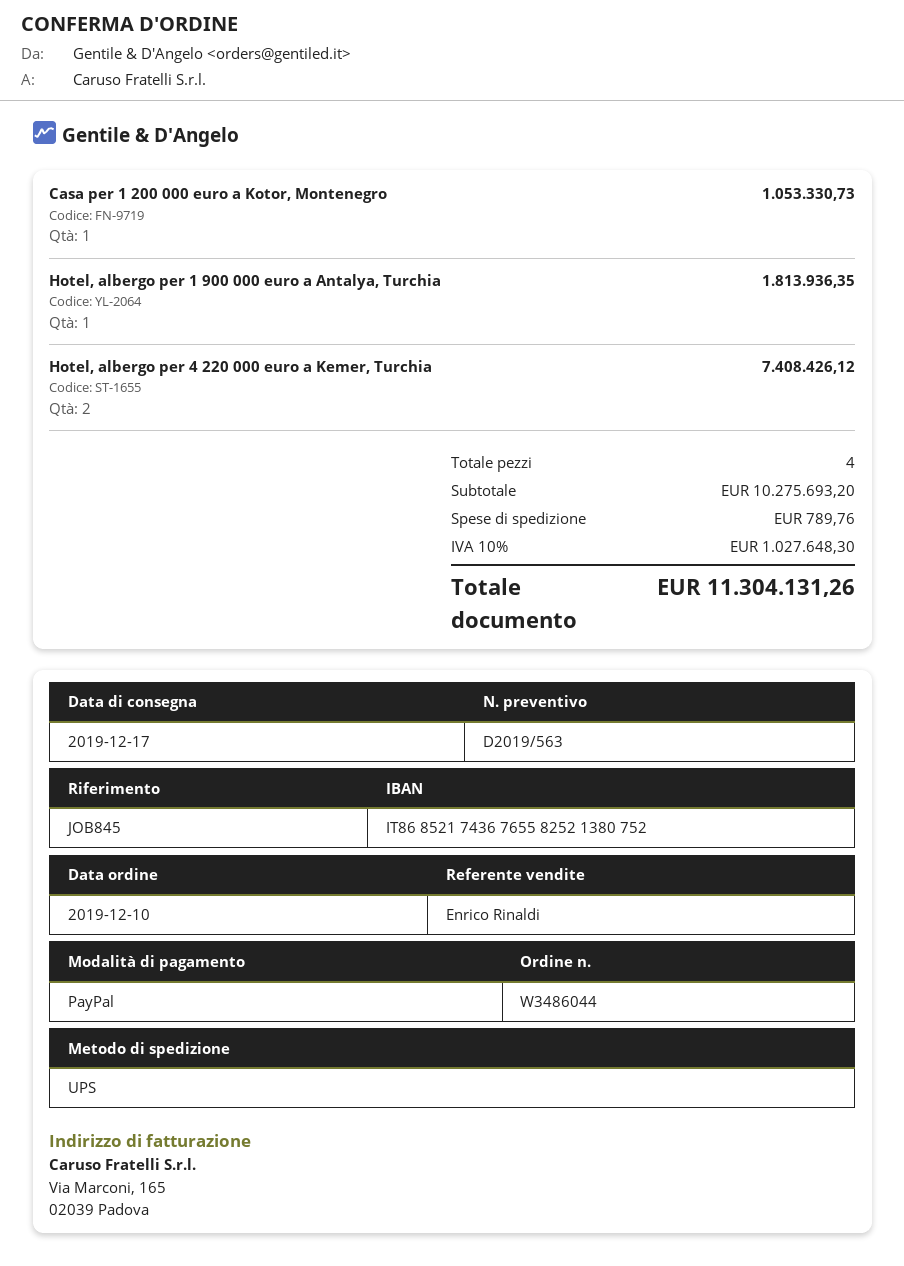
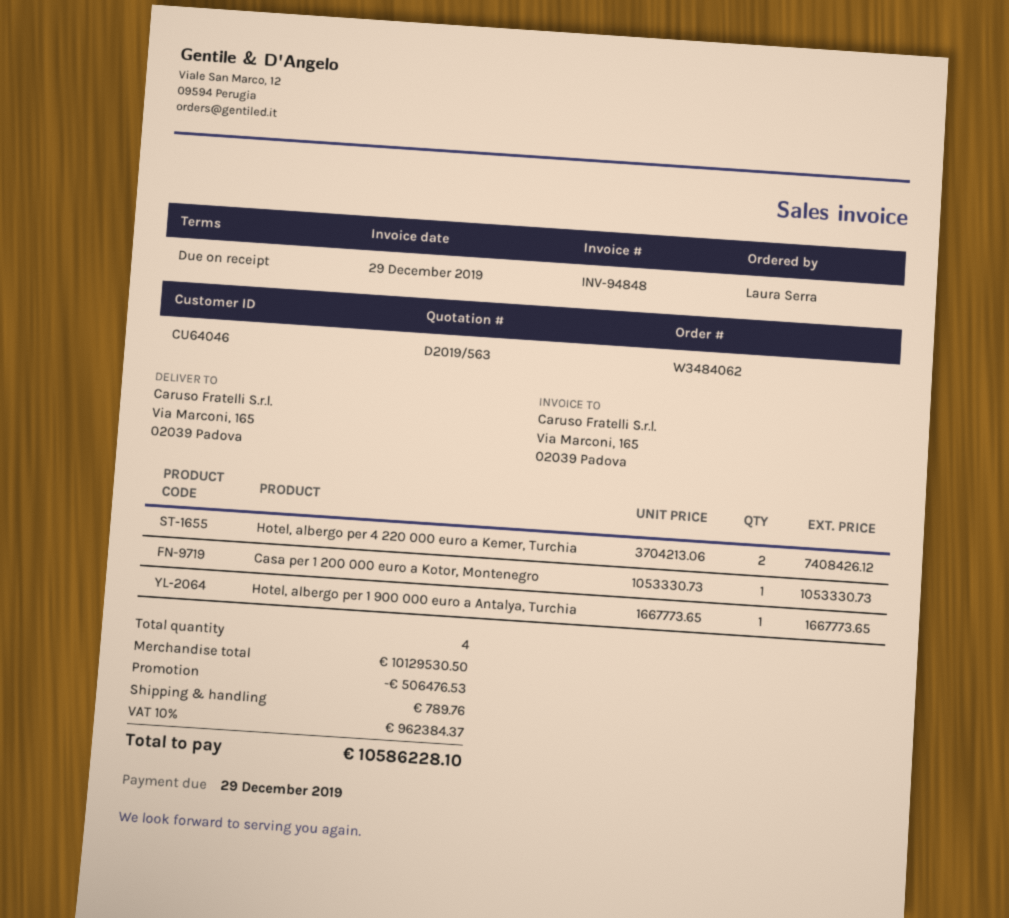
order number: W3486044 -> W3484062
Hotel, albergo per 1 900 000 euro a Antalya, Turchia: 1 for 1813936.35 -> 1 for 1667773.65
subtotal: 10275693.20 -> 10129530.50
discount: none -> 506476.53
tax: 10% = 1027648.30 -> 10% = 962384.37
total: 11304131.26 -> 10586228.10

